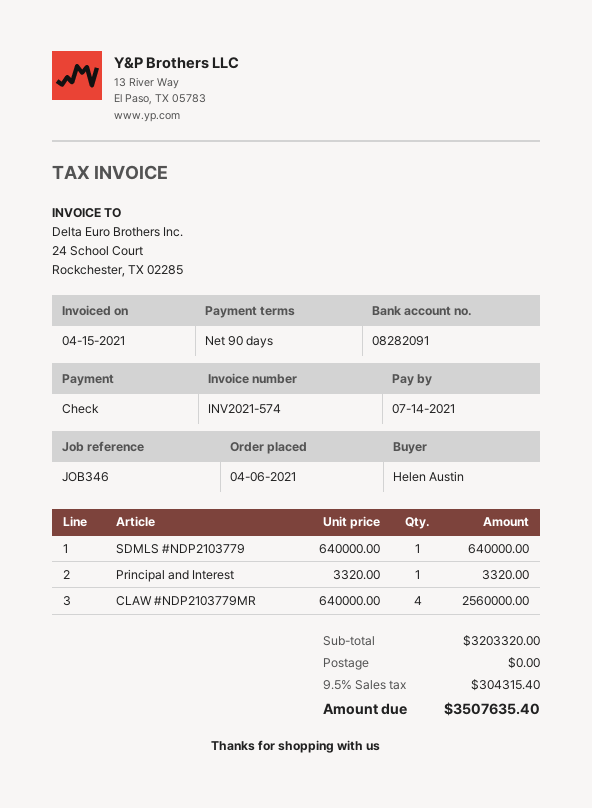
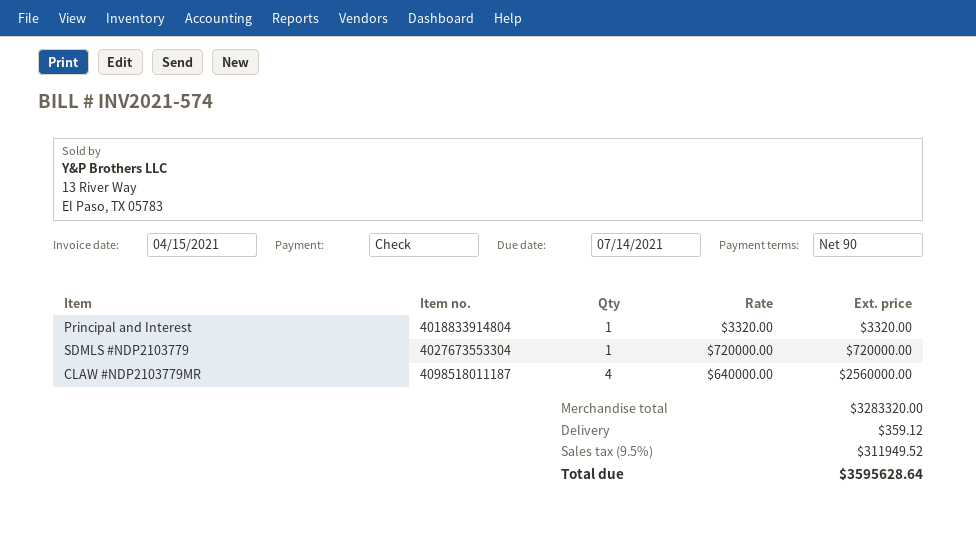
SDMLS #NDP2103779: 1 x 640000.00 = 640000.00 -> 1 x 720000.00 = 720000.00
subtotal: 3203320.00 -> 3283320.00
shipping: 0.00 -> 359.12
tax: 9.5% = 304315.40 -> 9.5% = 311949.52
total: 3507635.40 -> 3595628.64

